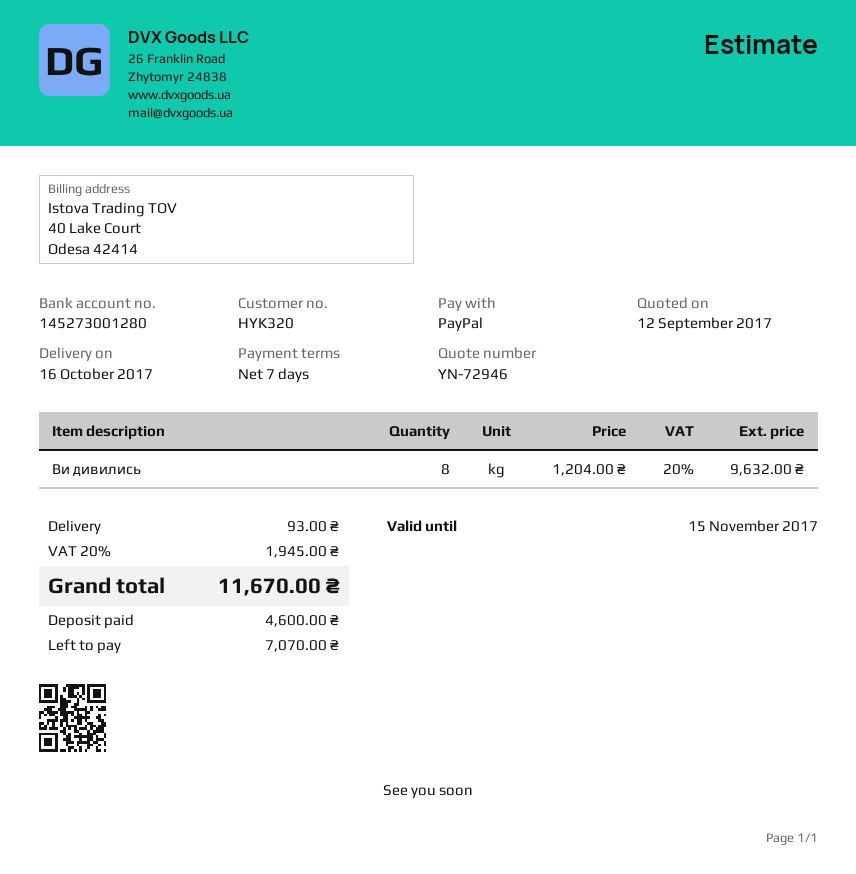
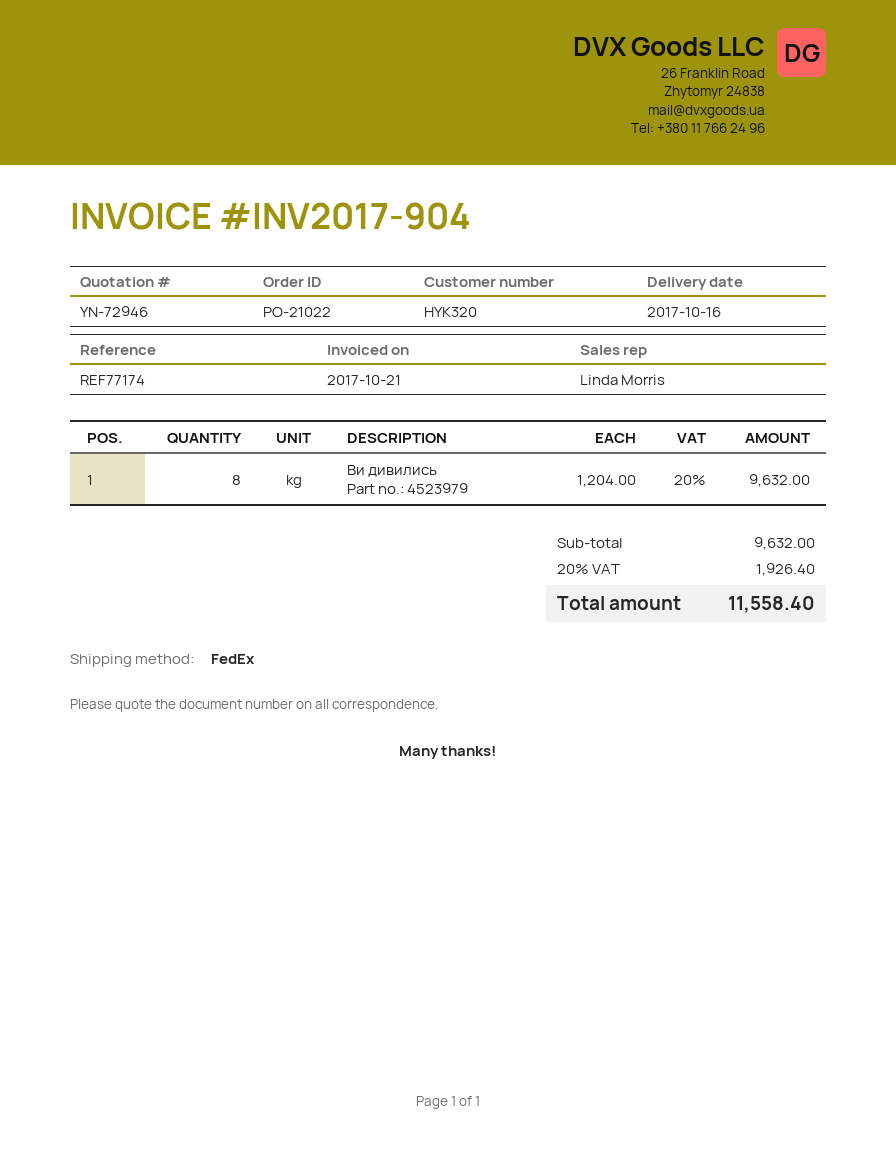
shipping: 93.00 -> none
tax: 20% = 1945.00 -> 20% = 1926.40
total: 11670.00 -> 11558.40

